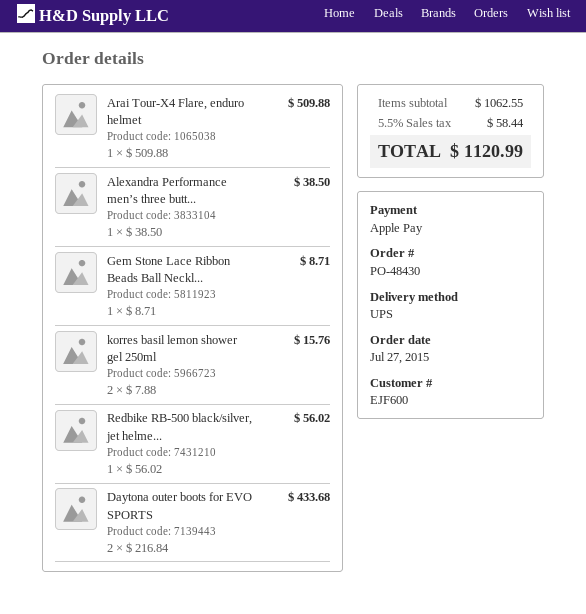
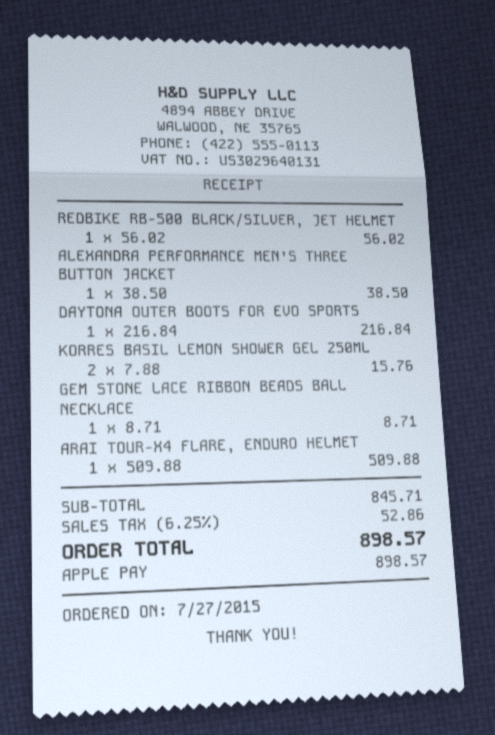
Daytona outer boots for EVO SPORTS: 2 x 216.84 = 433.68 -> 1 x 216.84 = 216.84
subtotal: 1062.55 -> 845.71
tax: 5.5% = 58.44 -> 6.25% = 52.86
total: 1120.99 -> 898.57

